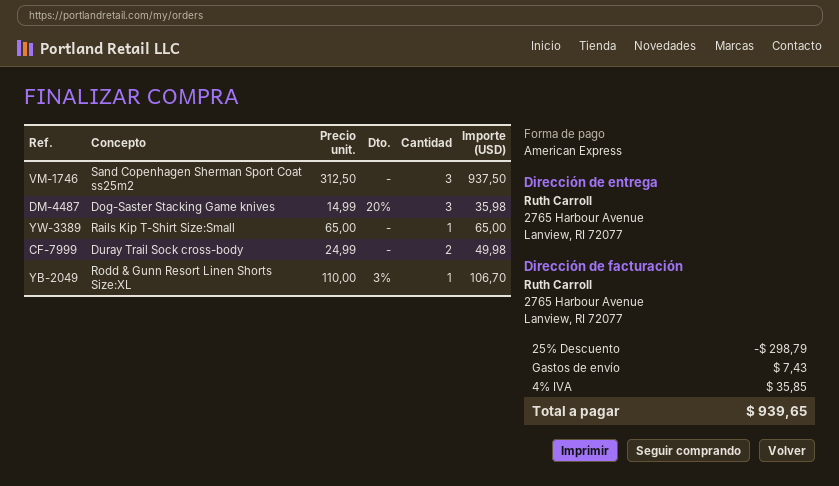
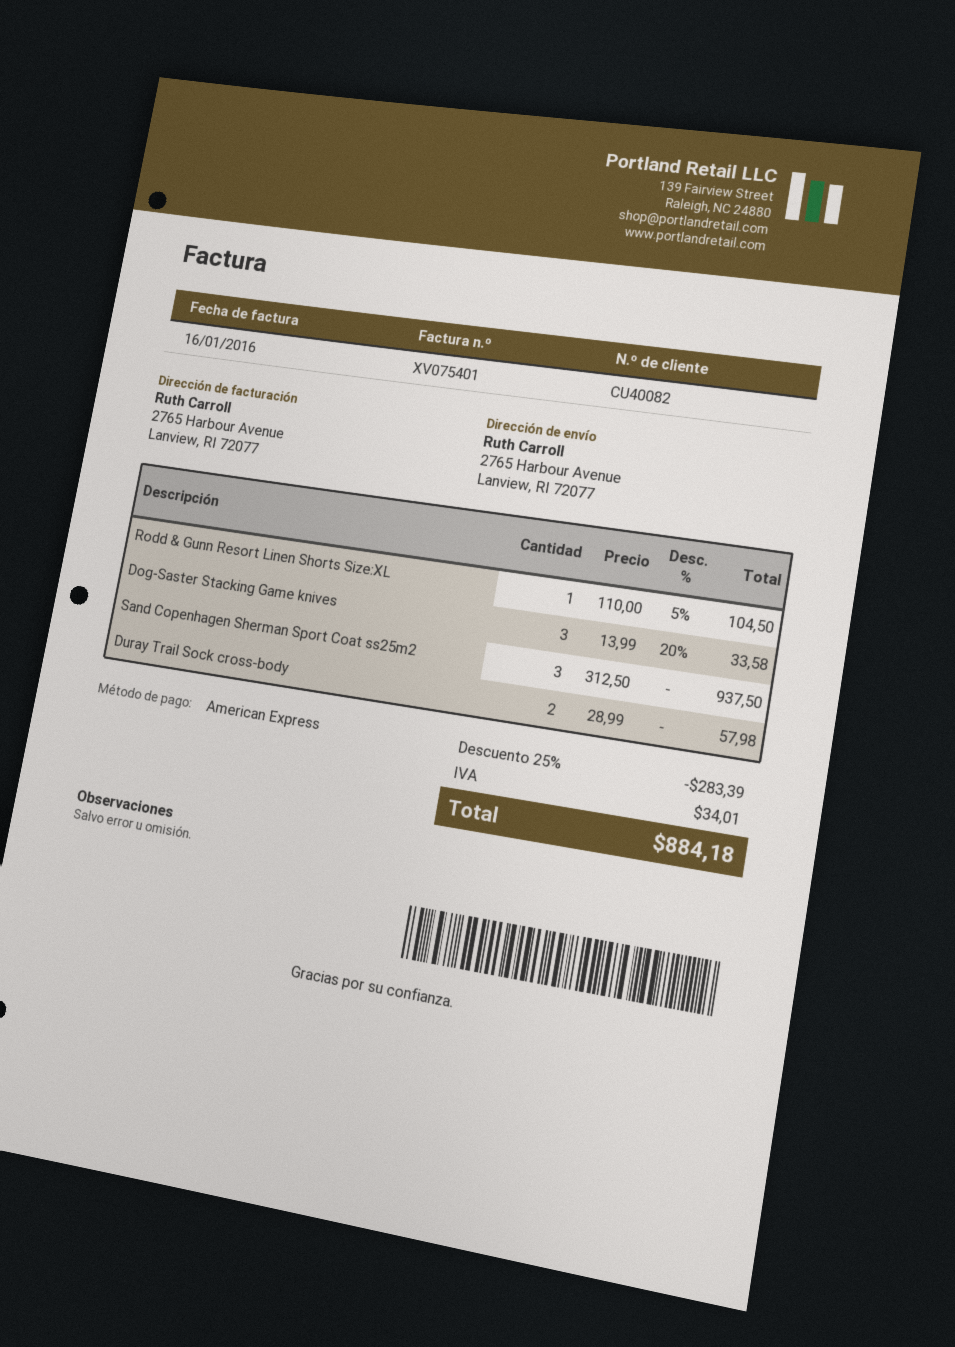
Dog-Saster Stacking Game knives: 3 x 14.99 - 20% = 35.98 -> 3 x 13.99 - 20% = 33.58
Rails Kip T-Shirt Size:Small: 1 x 65.00 = 65.00 -> none
Duray Trail Sock cross-body: 2 x 24.99 = 49.98 -> 2 x 28.99 = 57.98
Rodd & Gunn Resort Linen Shorts Size:XL: 1 x 110.00 - 3% = 106.70 -> 1 x 110.00 - 5% = 104.50
discount: 25% = 298.79 -> 25% = 283.39
shipping: 7.43 -> none
tax: 35.85 -> 34.01
total: 939.65 -> 884.18

